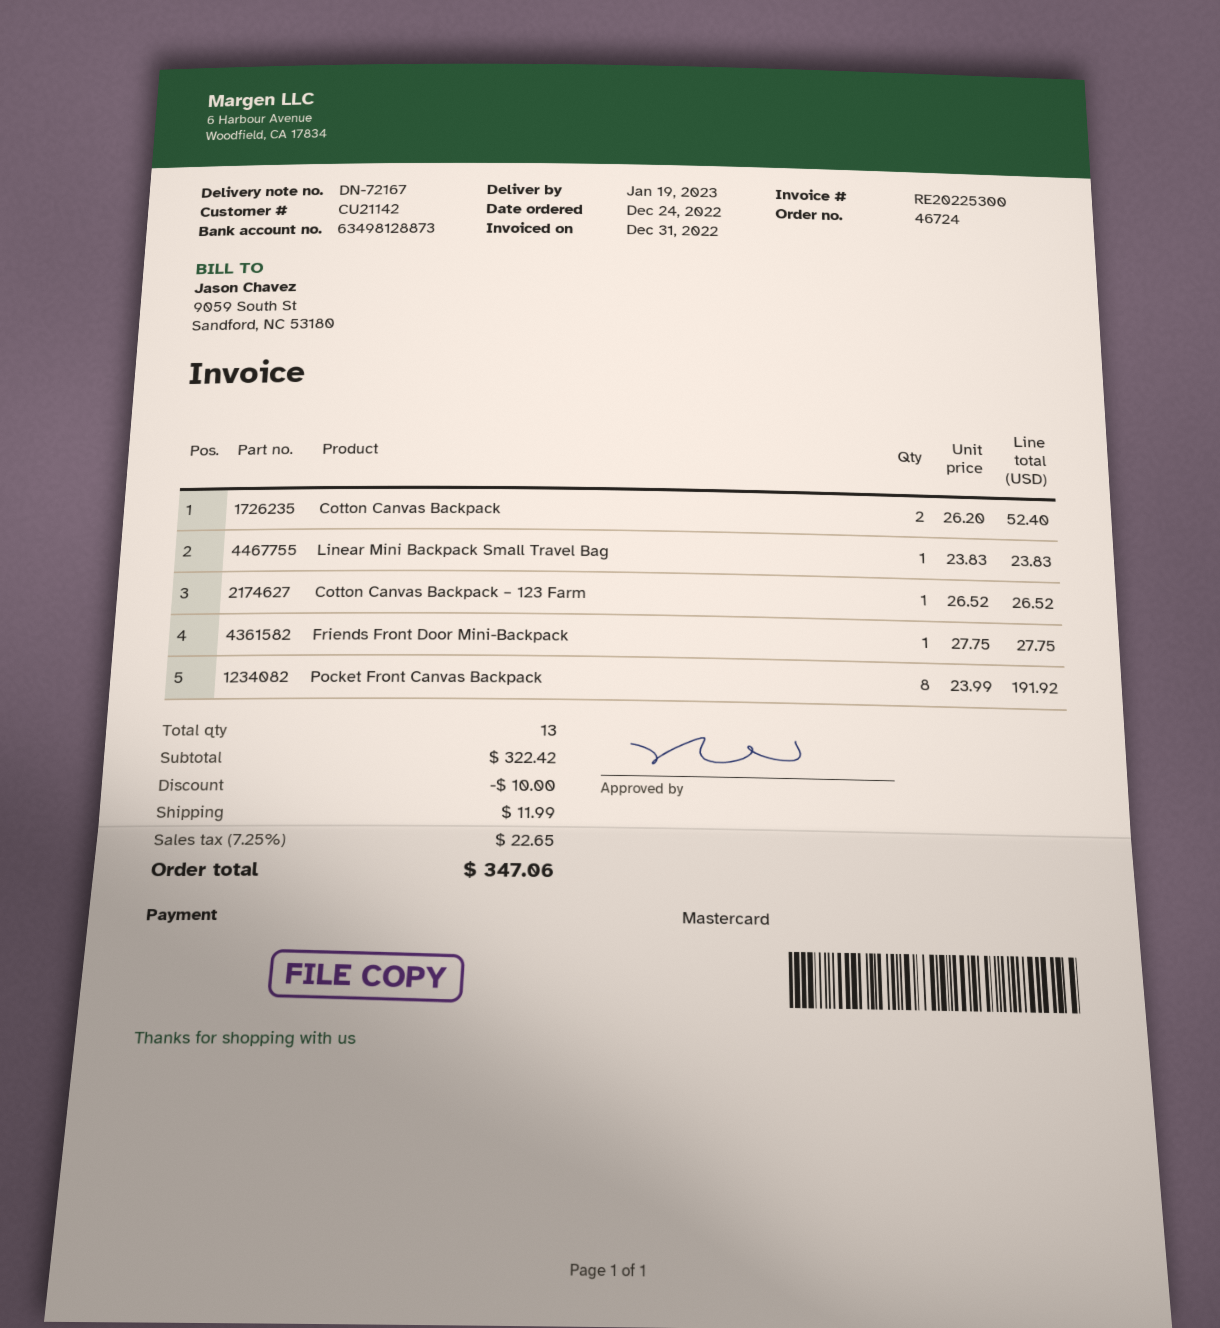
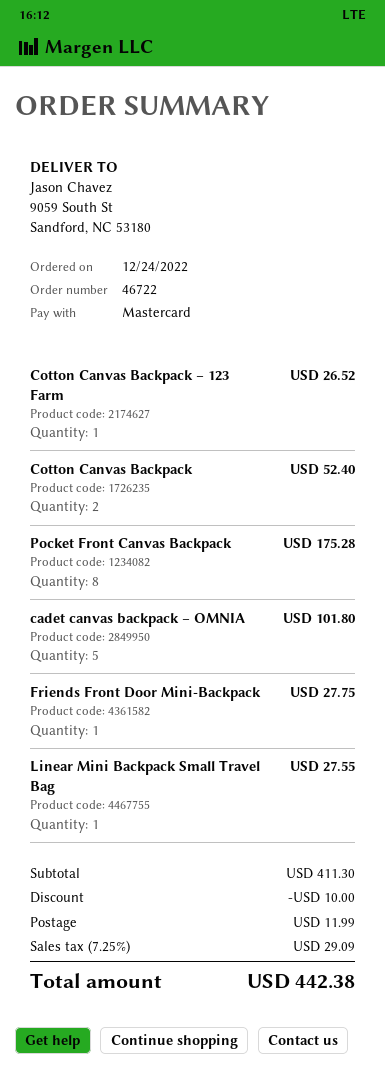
order number: 46724 -> 46722
Linear Mini Backpack Small Travel Bag: 1 for 23.83 -> 1 for 27.55
Pocket Front Canvas Backpack: 8 for 191.92 -> 8 for 175.28
cadet canvas backpack – OMNIA: none -> 5 for 101.80
subtotal: 322.42 -> 411.30
tax: 7.25% = 22.65 -> 7.25% = 29.09
total: 347.06 -> 442.38

